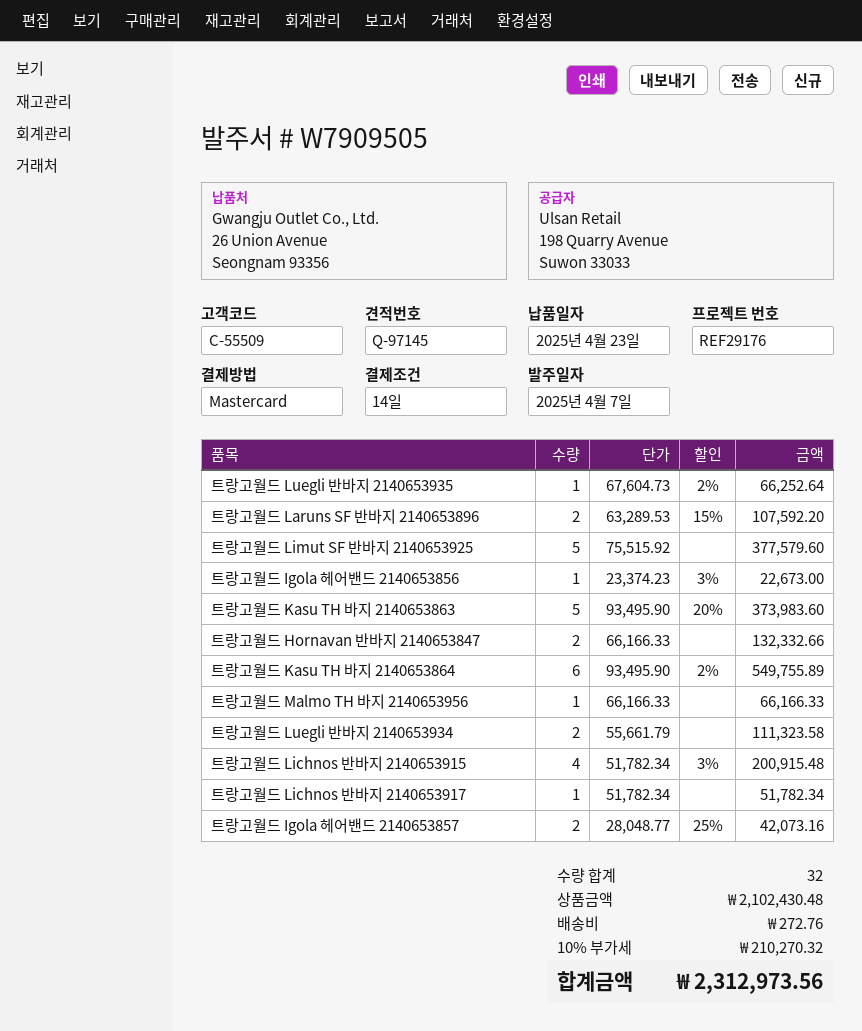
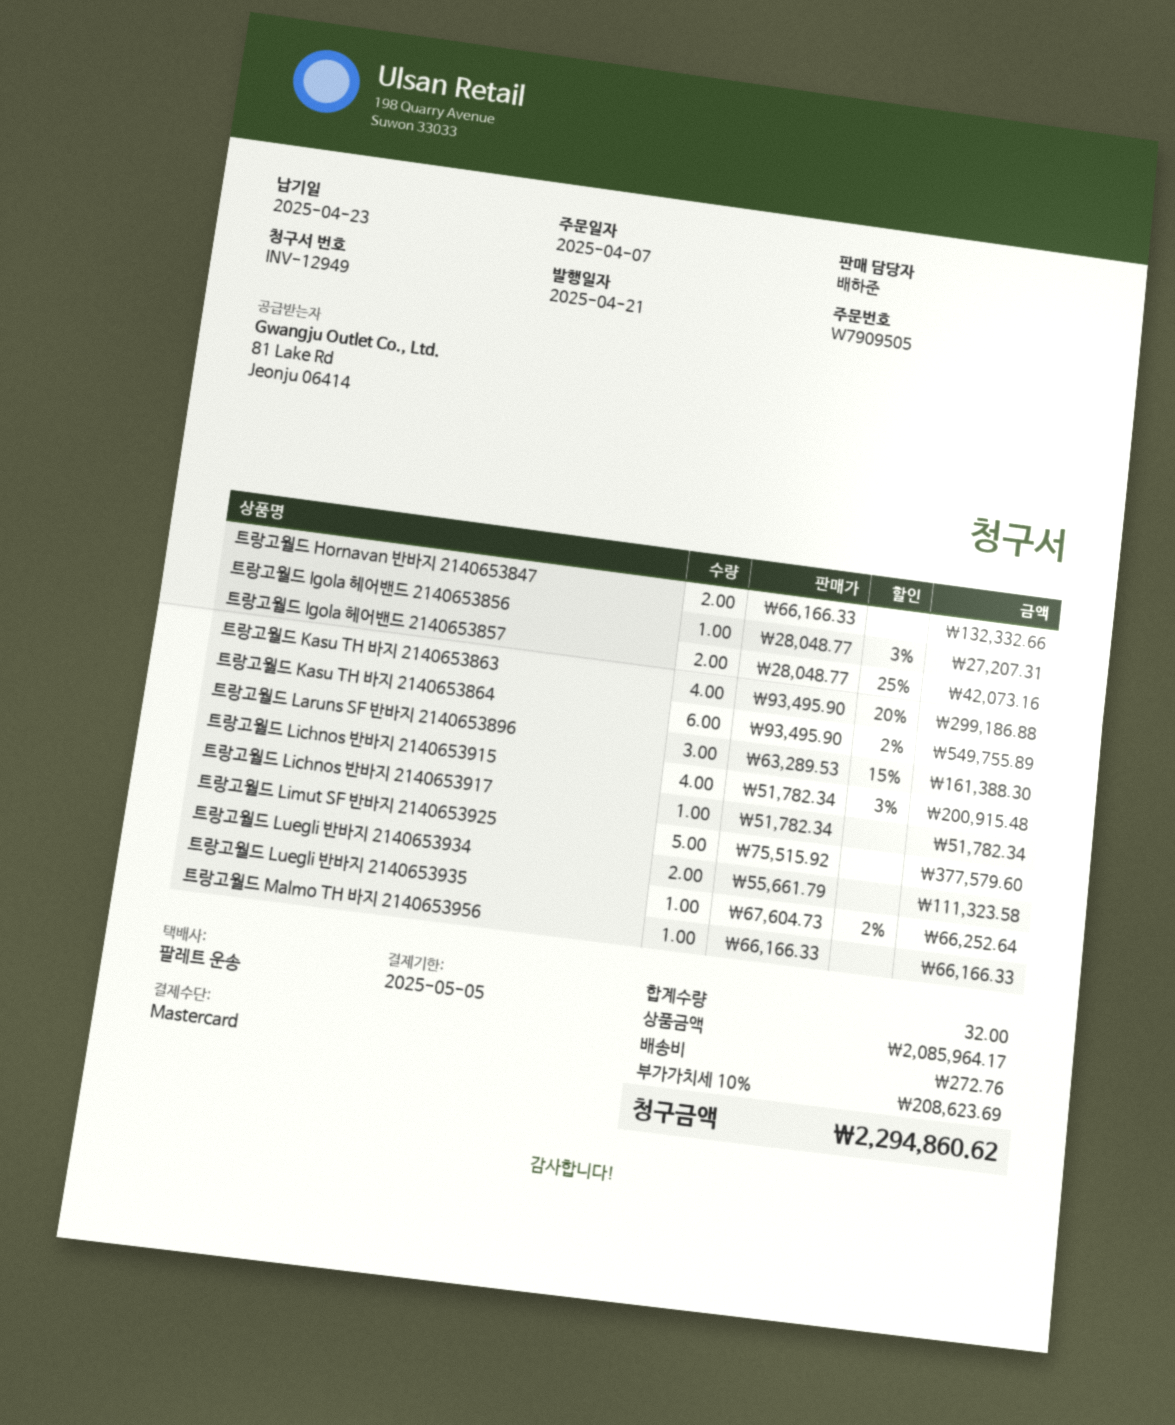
트랑고월드 Laruns SF 반바지 2140653896: 2 x 63289.53 - 15% = 107592.20 -> 3 x 63289.53 - 15% = 161388.30
트랑고월드 Igola 헤어밴드 2140653856: 1 x 23374.23 - 3% = 22673.00 -> 1 x 28048.77 - 3% = 27207.31
트랑고월드 Kasu TH 바지 2140653863: 5 x 93495.90 - 20% = 373983.60 -> 4 x 93495.90 - 20% = 299186.88
subtotal: 2102430.48 -> 2085964.17
tax: 10% = 210270.32 -> 10% = 208623.69
total: 2312973.56 -> 2294860.62

